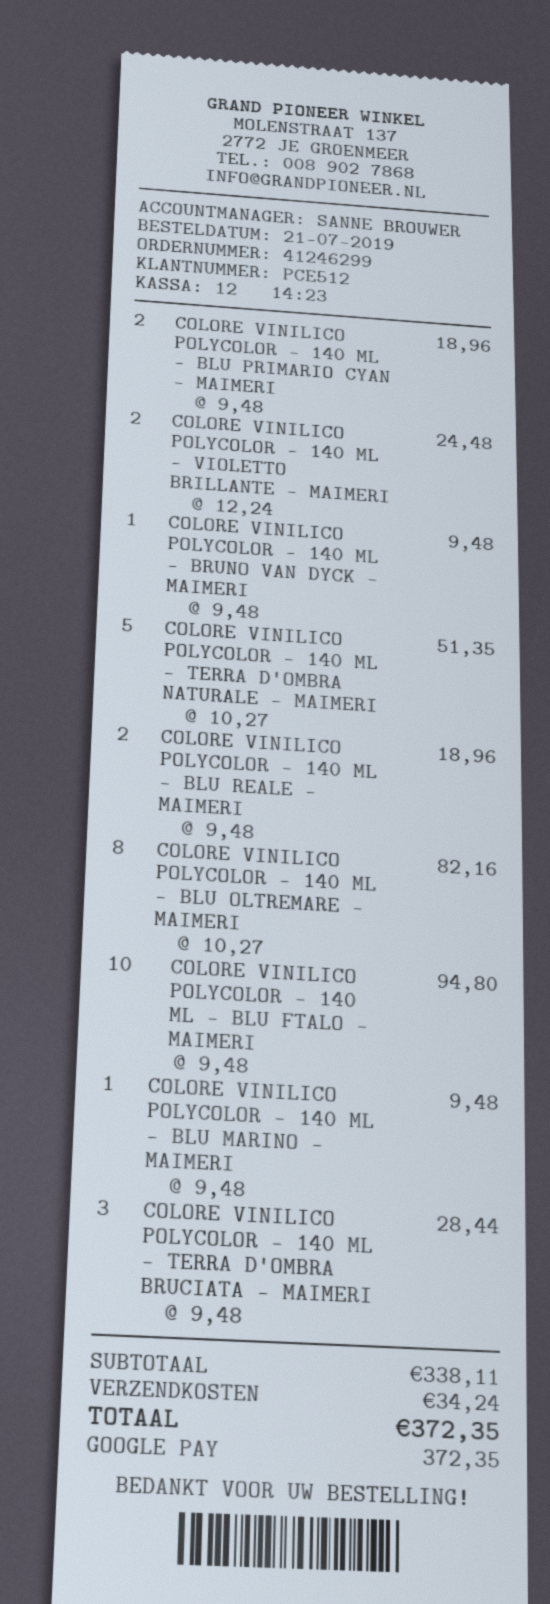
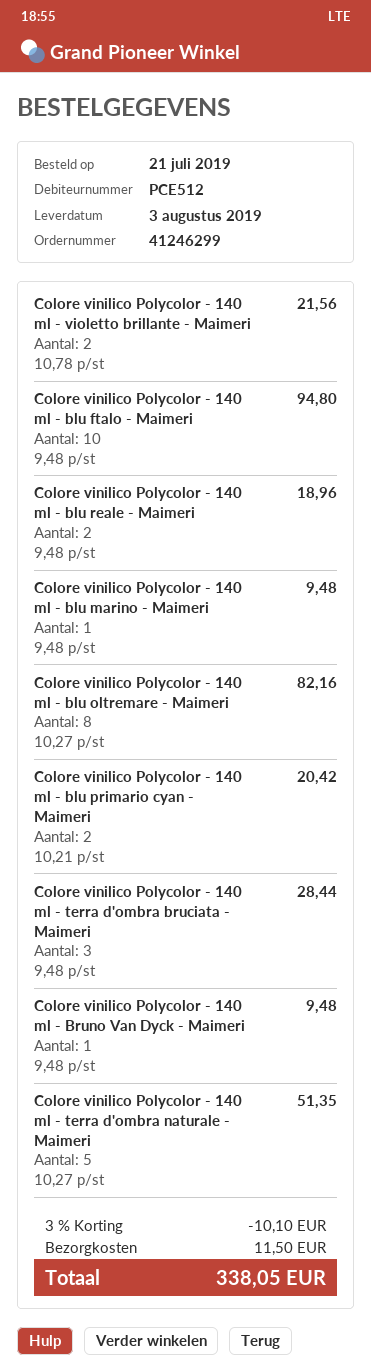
COLORE VINILICO POLYCOLOR - 140 ML - BLU PRIMARIO CYAN - MAIMERI: 2 x 9.48 = 18.96 -> 2 x 10.21 = 20.42
COLORE VINILICO POLYCOLOR - 140 ML - VIOLETTO BRILLANTE - MAIMERI: 2 x 12.24 = 24.48 -> 2 x 10.78 = 21.56
discount: none -> 3% = 10.10
shipping: 34.24 -> 11.50
total: 372.35 -> 338.05

